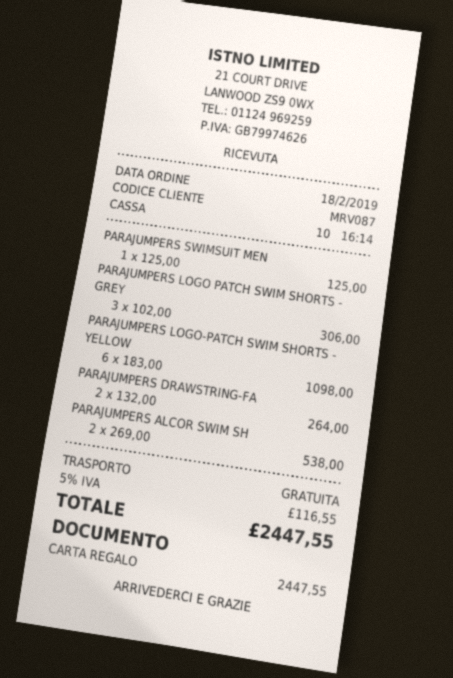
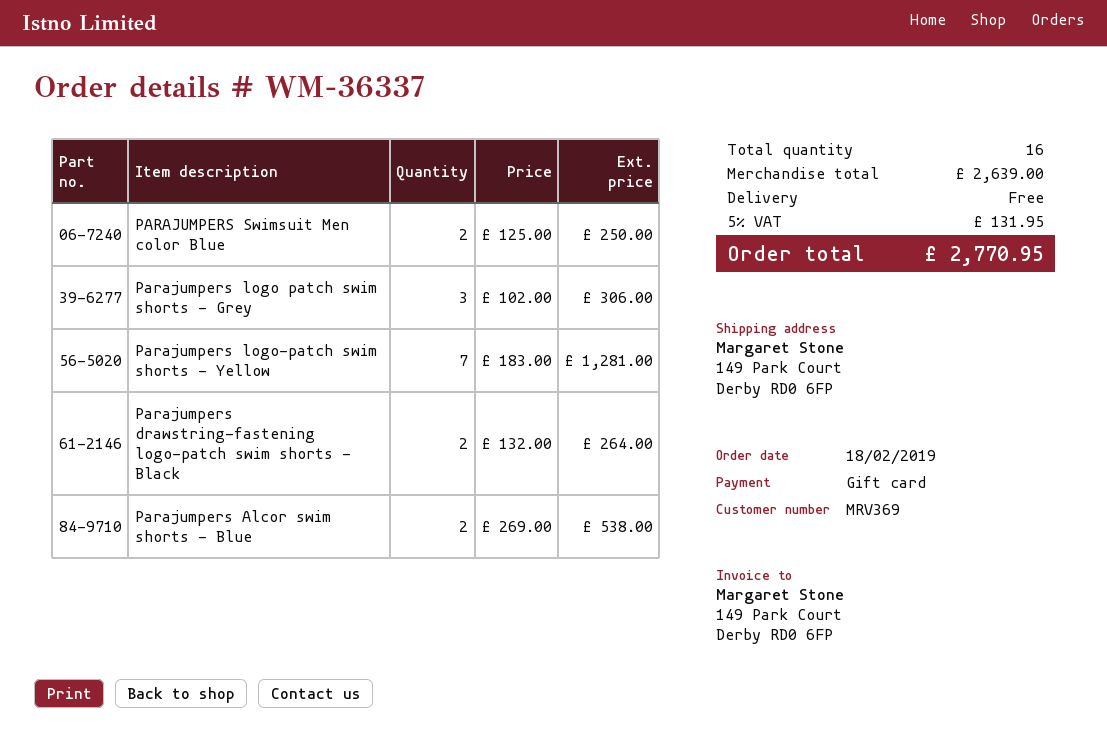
customer number: MRV087 -> MRV369
PARAJUMPERS SWIMSUIT MEN: 1 x 125.00 = 125.00 -> 2 x 125.00 = 250.00
PARAJUMPERS LOGO-PATCH SWIM SHORTS - YELLOW: 6 x 183.00 = 1098.00 -> 7 x 183.00 = 1281.00
tax: 5% = 116.55 -> 5% = 131.95
total: 2447.55 -> 2770.95

